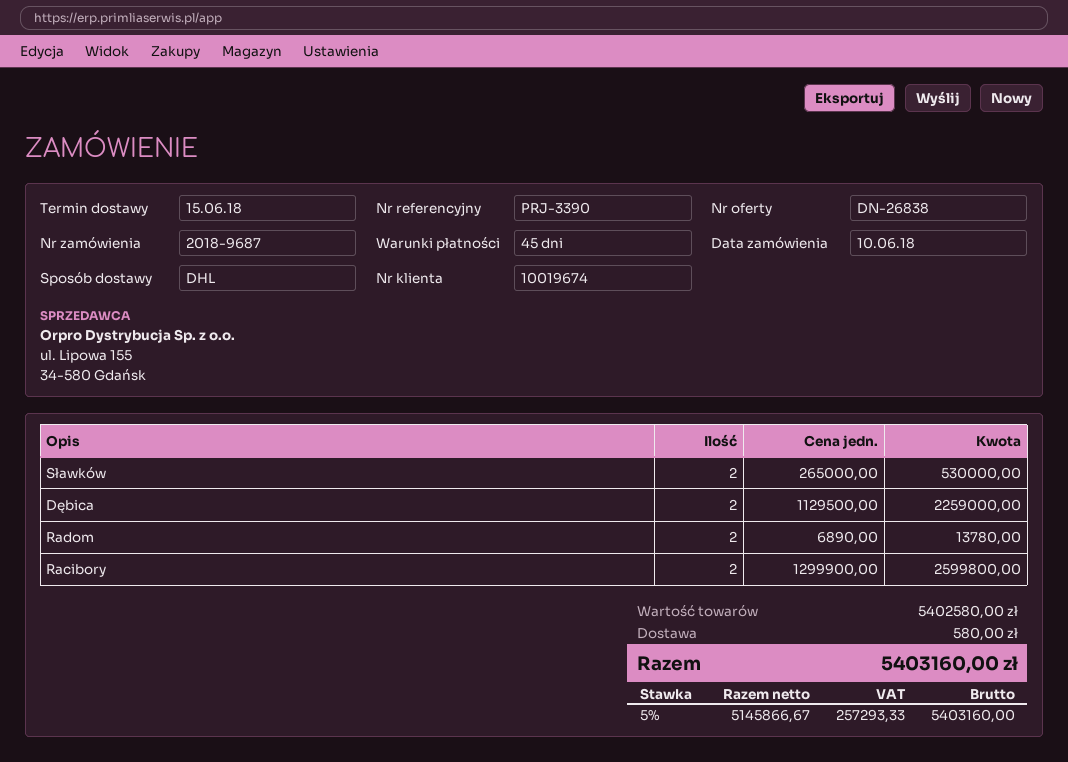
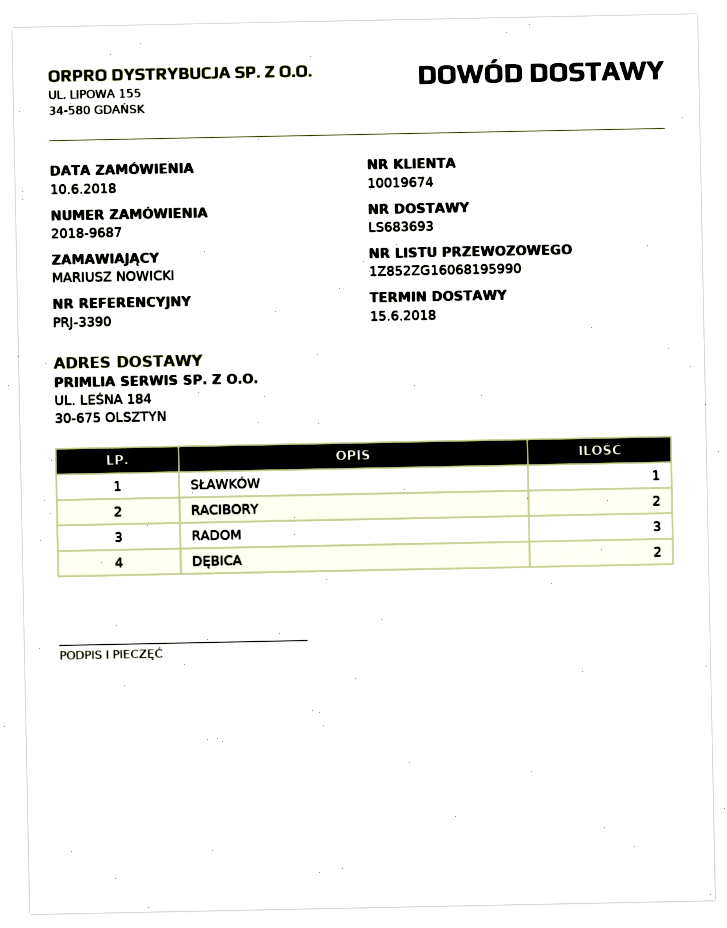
Sławków: 2 -> 1
Radom: 2 -> 3

